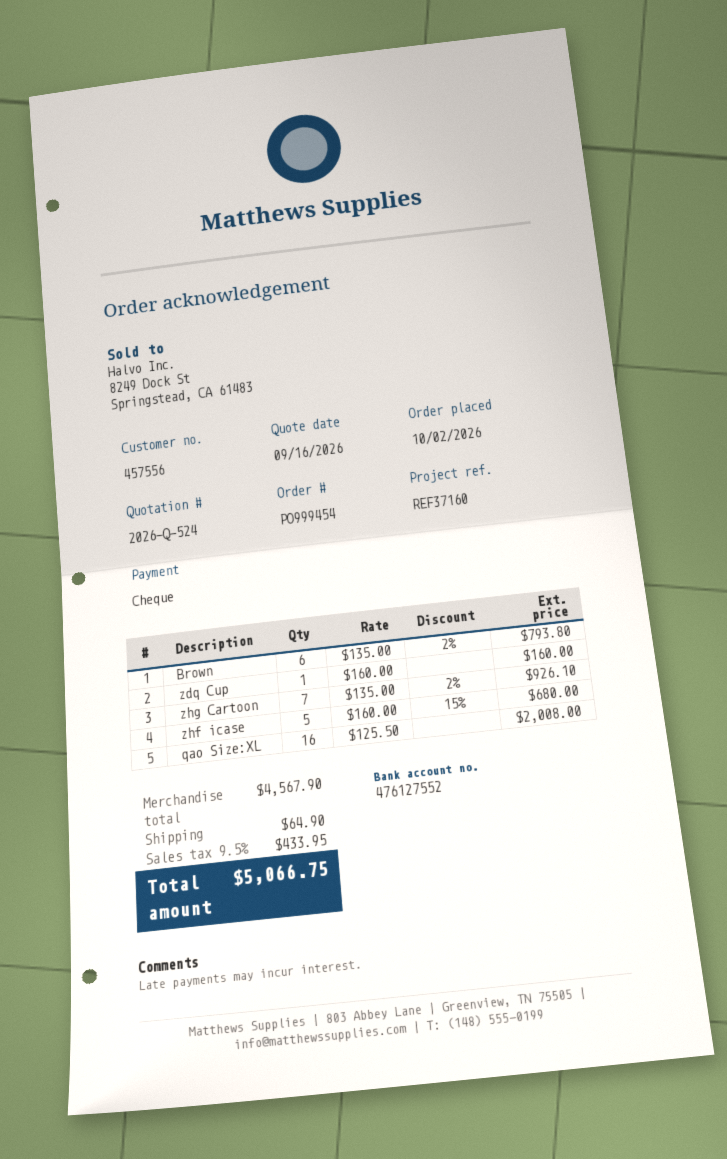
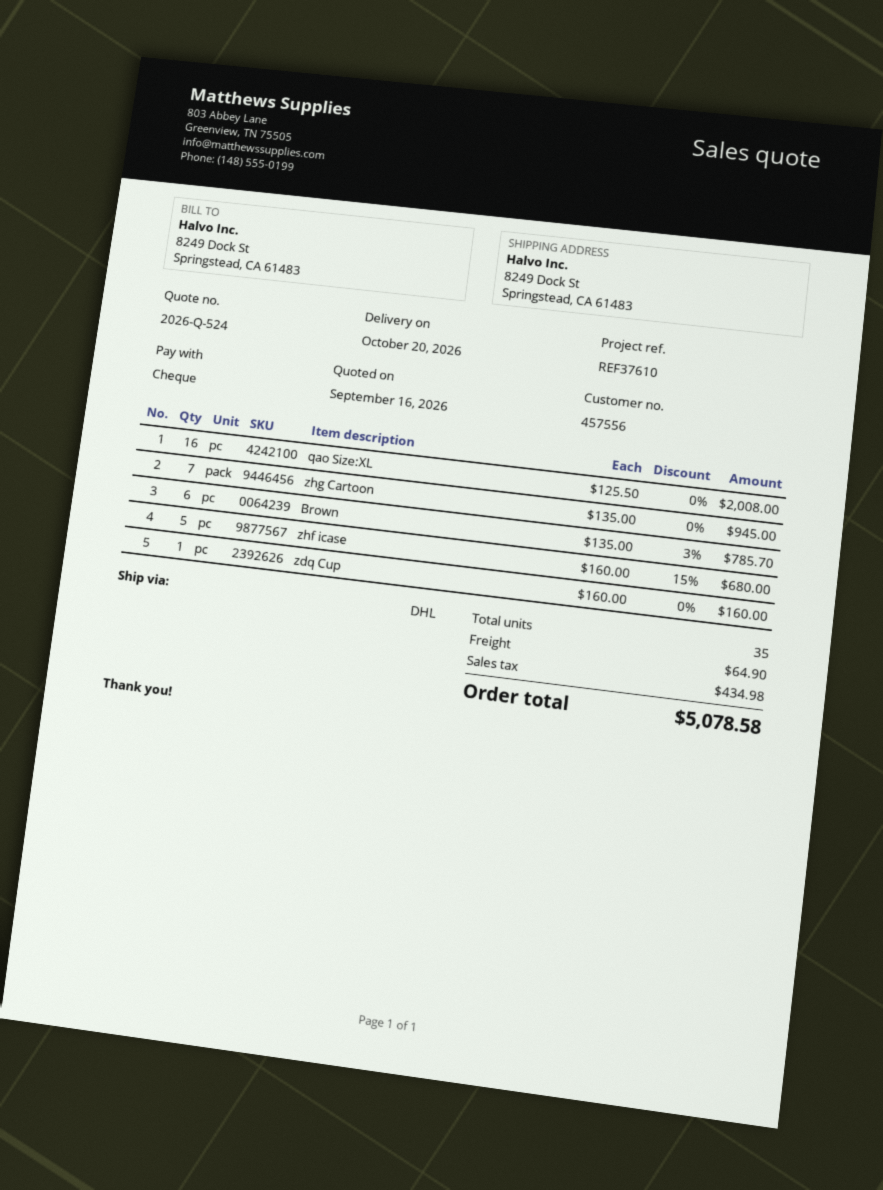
reference: REF37160 -> REF37610
Brown: 6 x 135.00 - 2% = 793.80 -> 6 x 135.00 - 3% = 785.70
zhg Cartoon: 7 x 135.00 - 2% = 926.10 -> 7 x 135.00 = 945.00
tax: 433.95 -> 434.98
total: 5066.75 -> 5078.58

